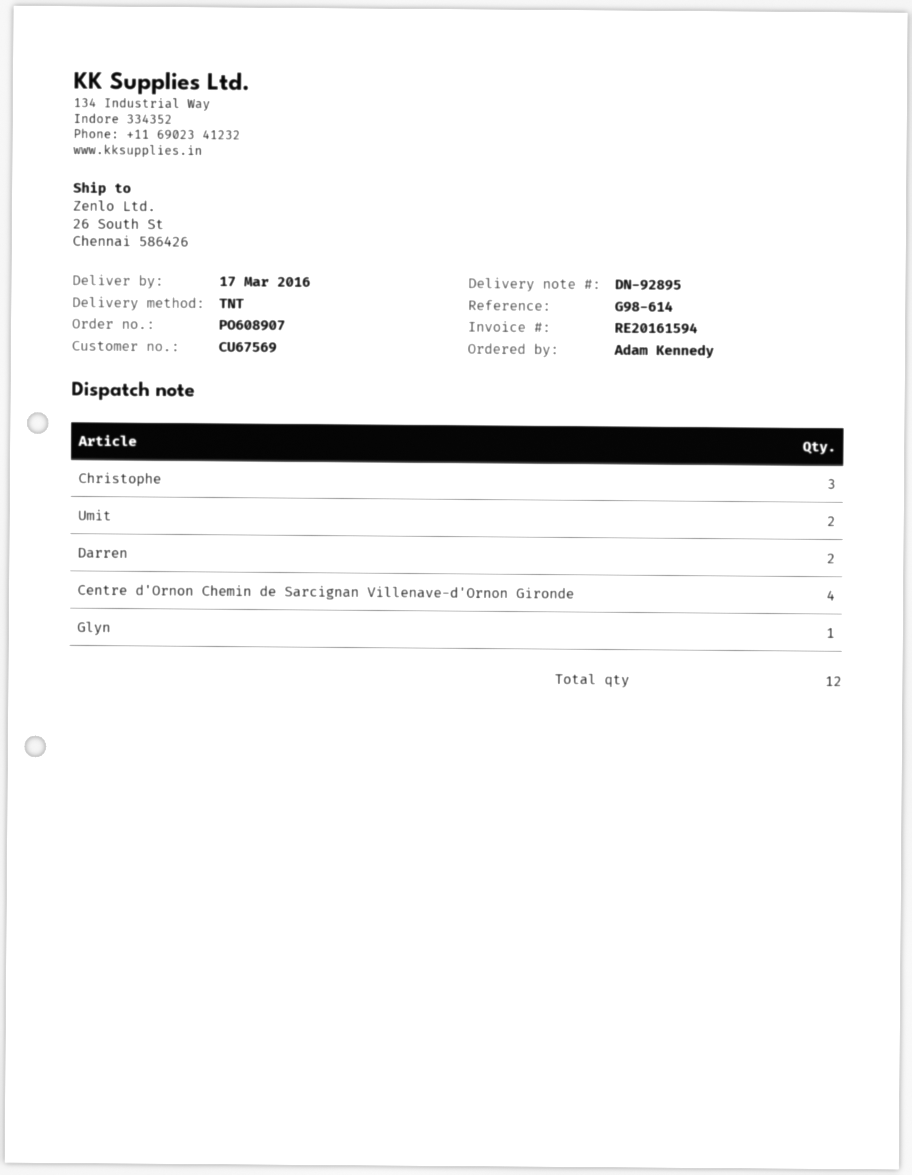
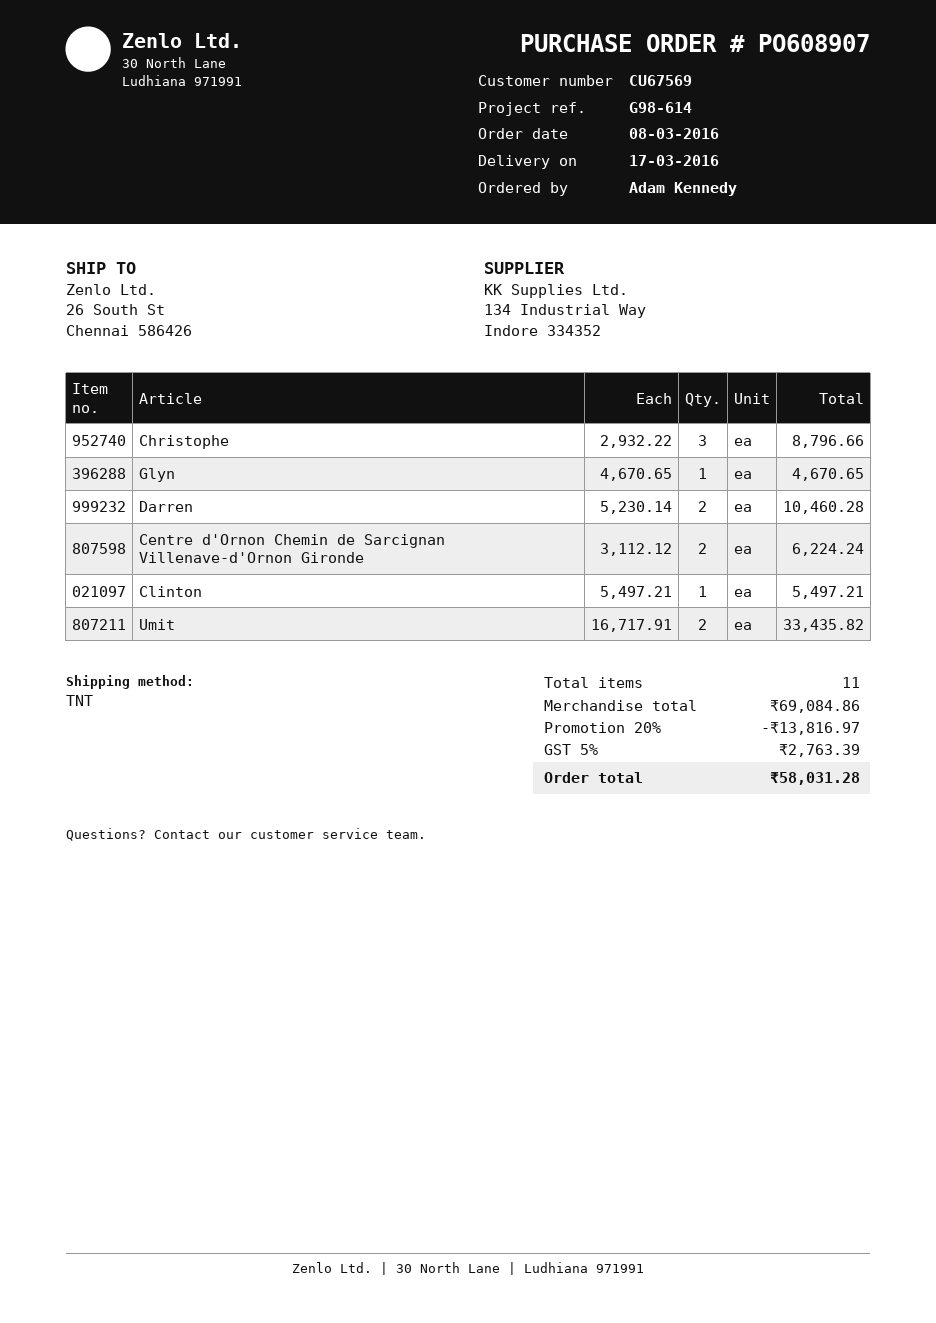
Centre d'Ornon Chemin de Sarcignan Villenave-d'Ornon Gironde: 4 -> 2
Clinton: none -> 1
total quantity: 12 -> 11

